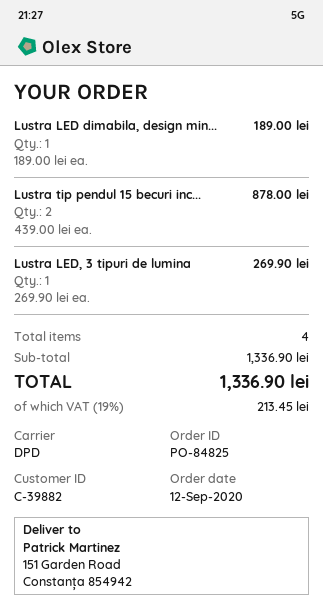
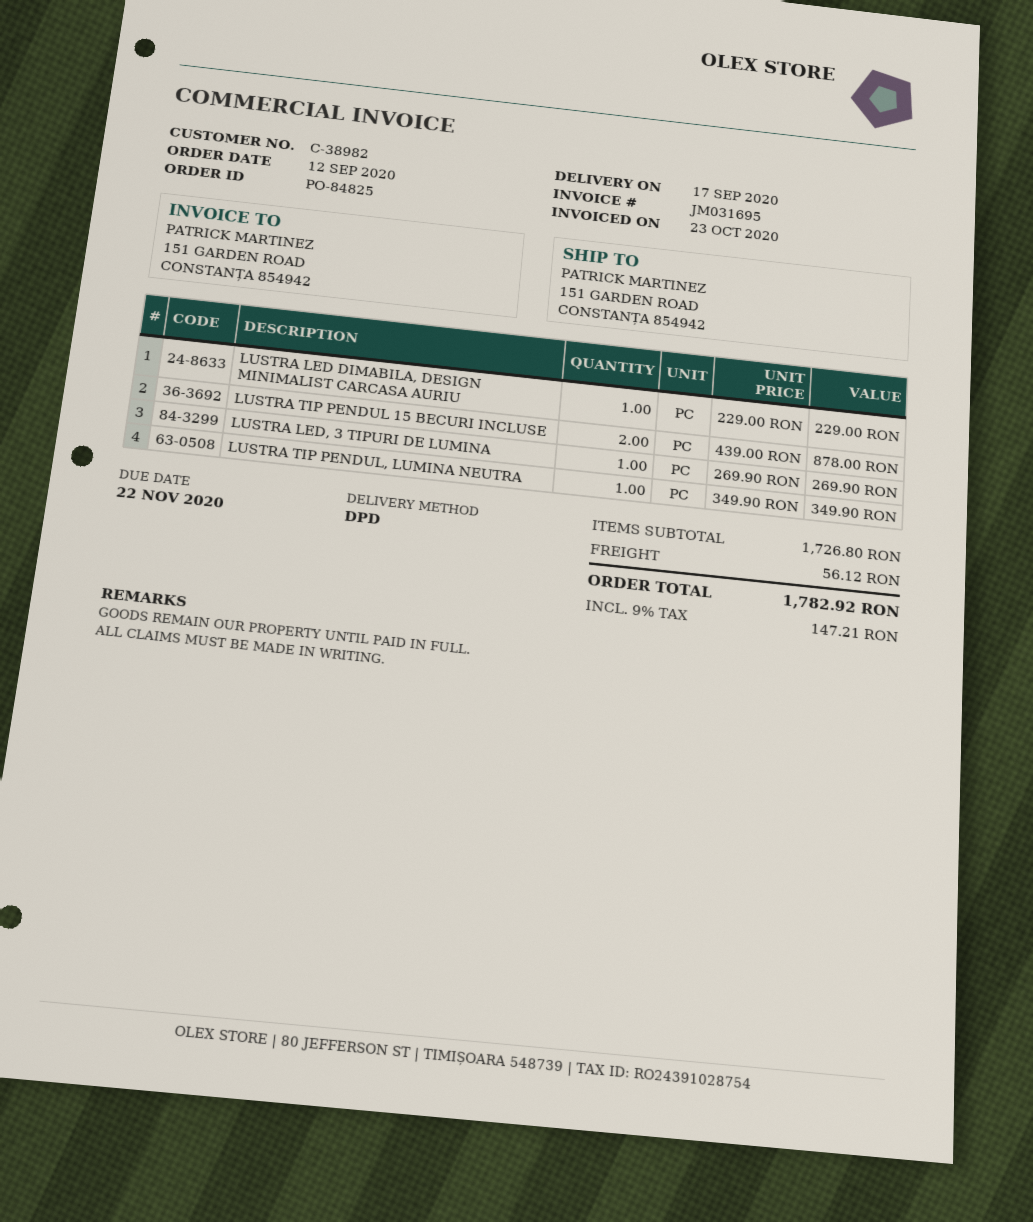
customer number: C-39882 -> C-38982
Lustra LED dimabila, design min...: 1 x 189.00 = 189.00 -> 1 x 229.00 = 229.00
LUSTRA TIP PENDUL, LUMINA NEUTRA: none -> 1 x 349.90 = 349.90
subtotal: 1336.90 -> 1726.80
shipping: none -> 56.12
tax: 19% = 213.45 -> 9% = 147.21
total: 1336.90 -> 1782.92

